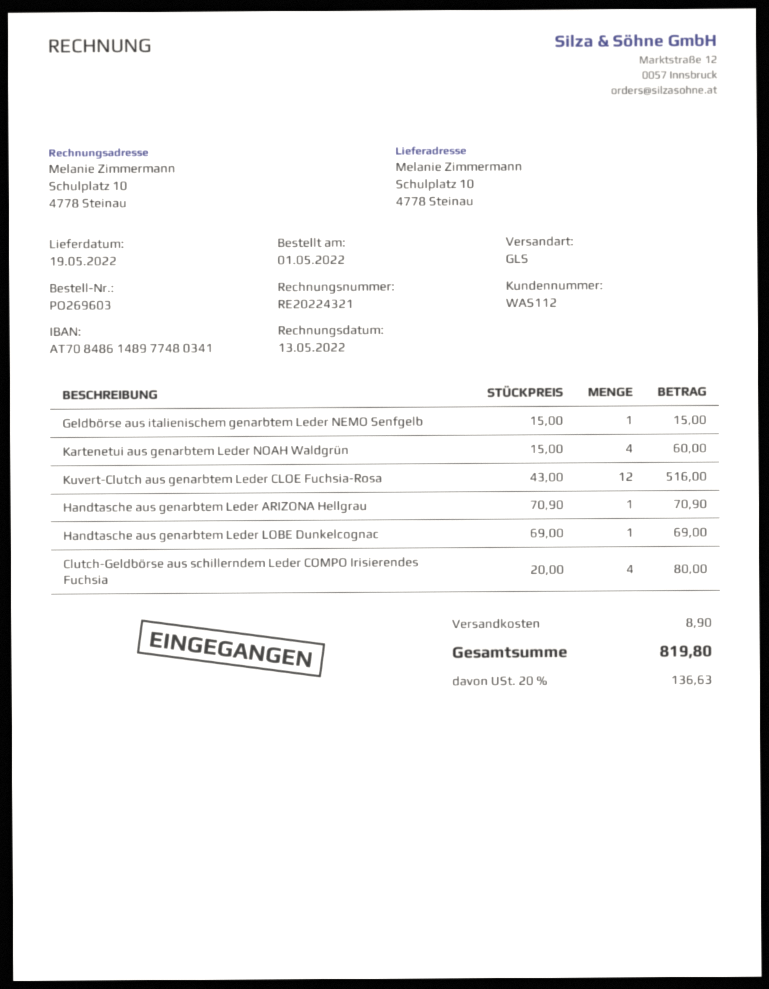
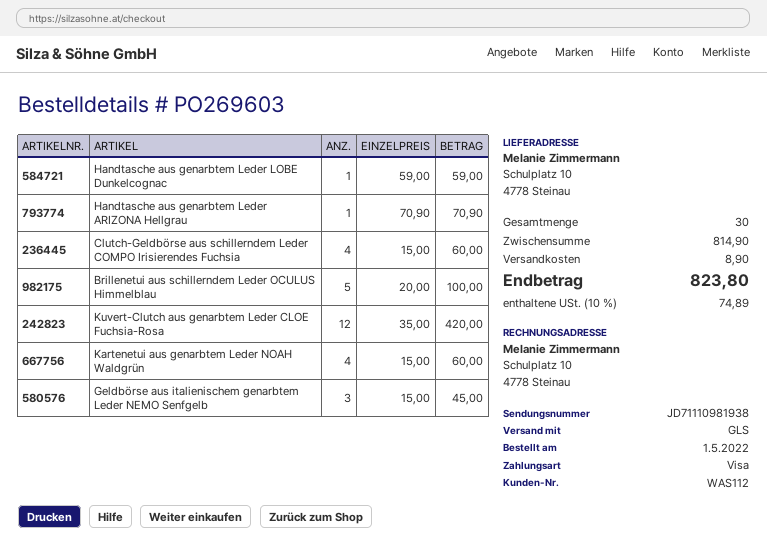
Geldbörse aus italienischem genarbtem Leder NEMO Senfgelb: 1 x 15.00 = 15.00 -> 3 x 15.00 = 45.00
Kuvert-Clutch aus genarbtem Leder CLOE Fuchsia-Rosa: 12 x 43.00 = 516.00 -> 12 x 35.00 = 420.00
Handtasche aus genarbtem Leder LOBE Dunkelcognac: 1 x 69.00 = 69.00 -> 1 x 59.00 = 59.00
Clutch-Geldbörse aus schillerndem Leder COMPO Irisierendes Fuchsia: 4 x 20.00 = 80.00 -> 4 x 15.00 = 60.00
Brillenetui aus schillerndem Leder OCULUS Himmelblau: none -> 5 x 20.00 = 100.00
tax: 20% = 136.63 -> 10% = 74.89
total: 819.80 -> 823.80

